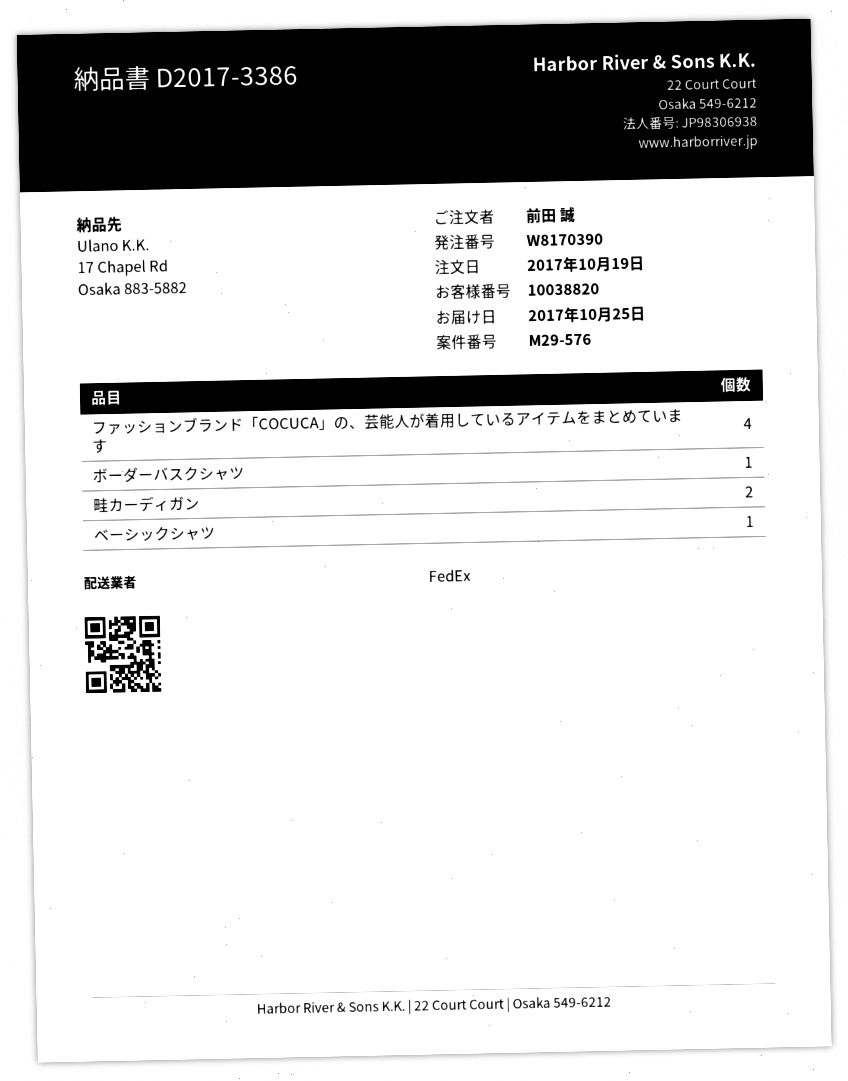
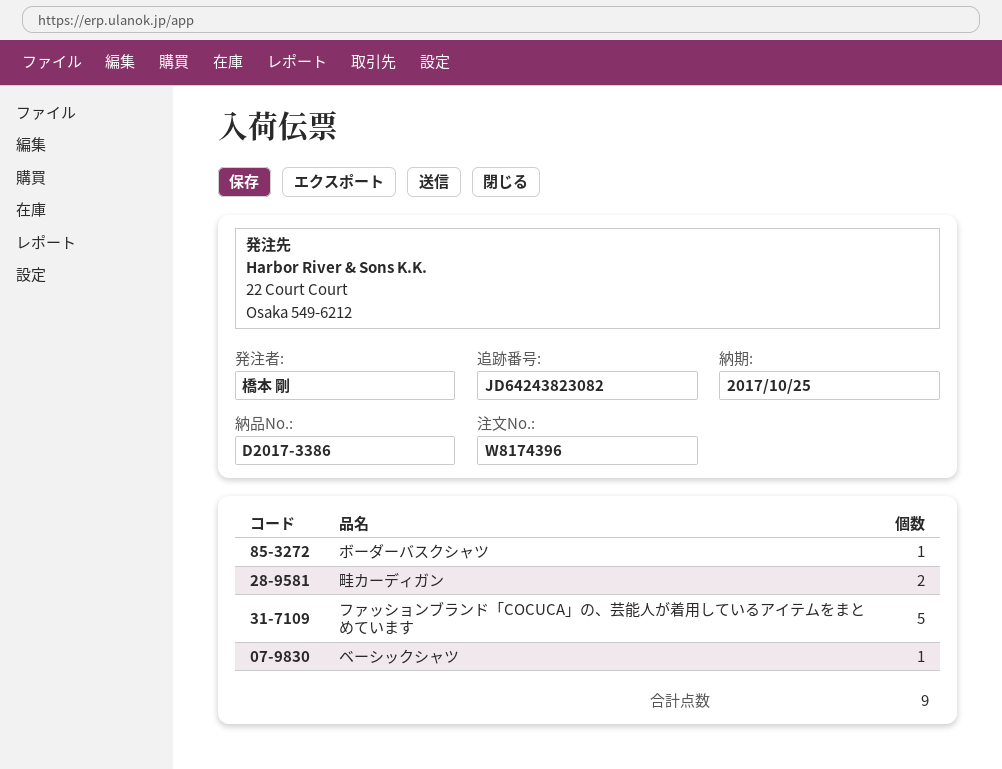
order number: W8170390 -> W8174396
ordered by: 前田 誠 -> 橋本 剛
ファッションブランド「COCUCA」の、芸能人が着用しているアイテムをまとめています: 4 -> 5

